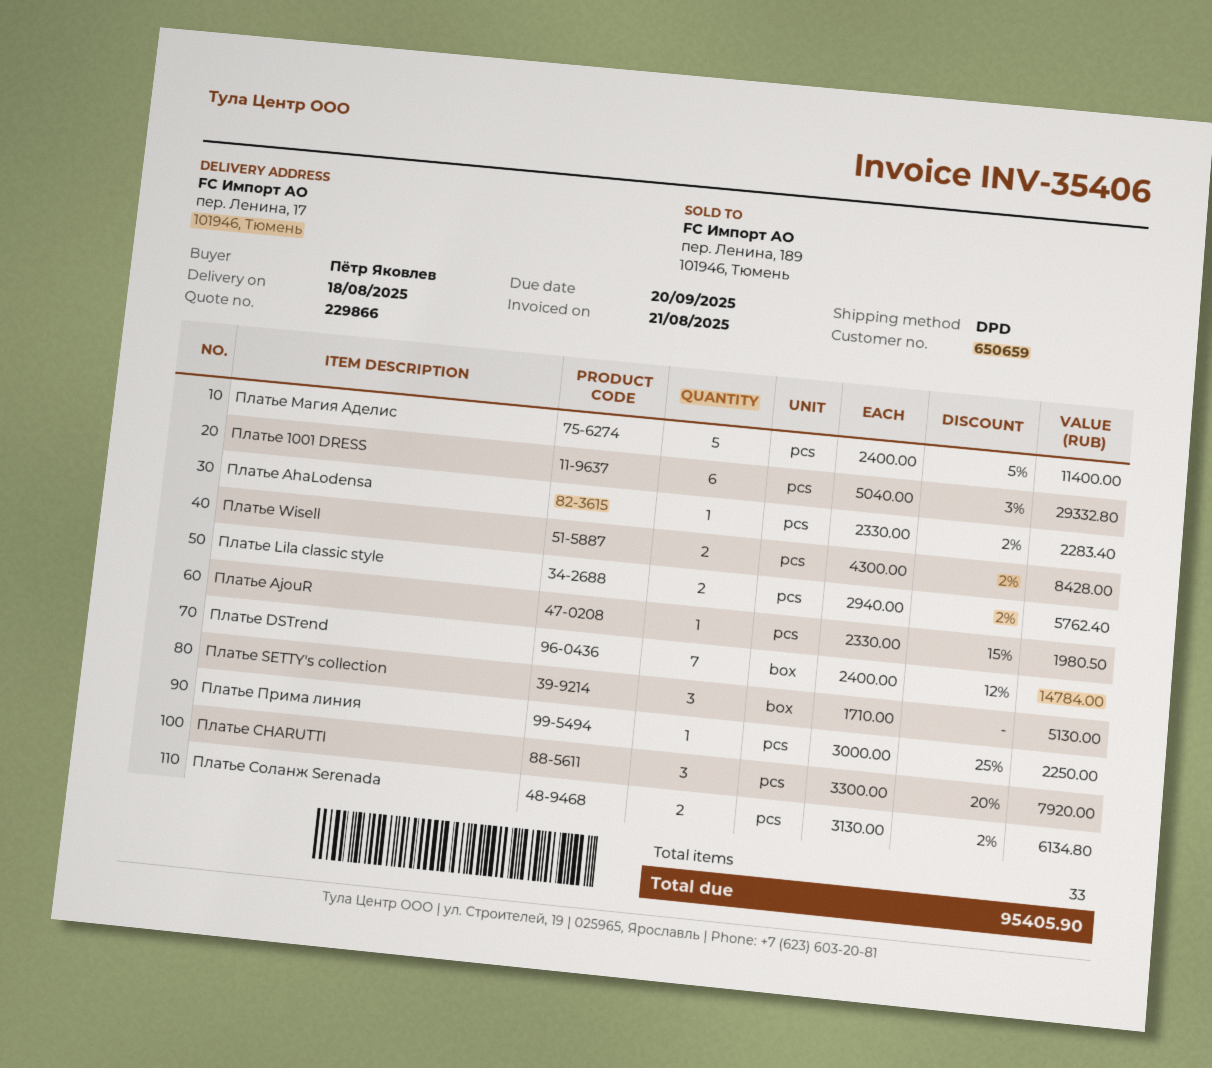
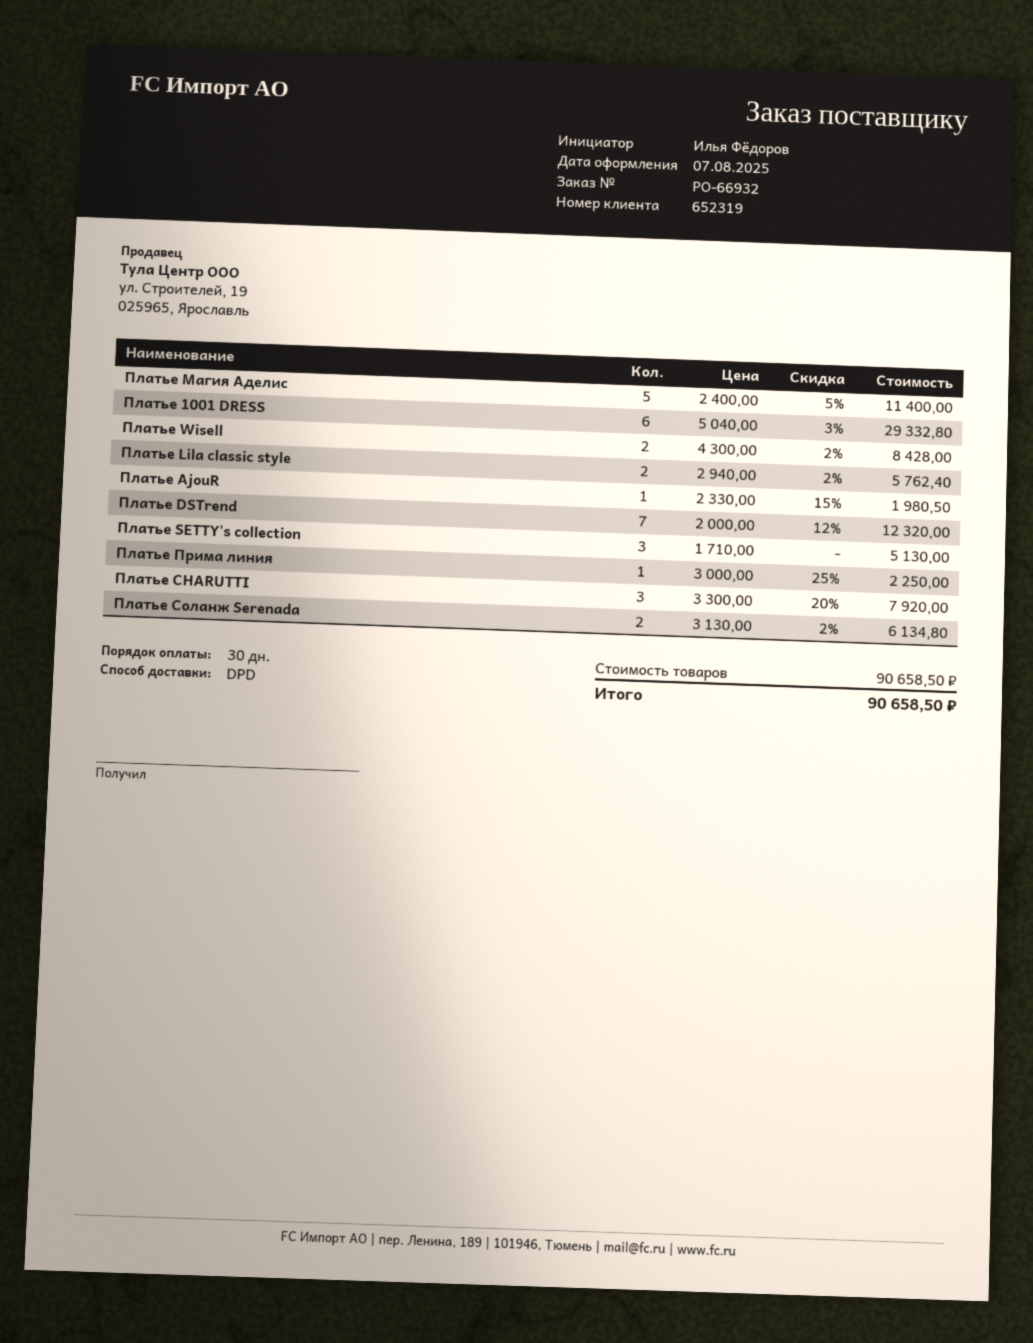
customer number: 650659 -> 652319
ordered by: Пётр Яковлев -> Илья Фёдоров
Платье AhaLodensa: 1 x 2330.00 - 2% = 2283.40 -> none
Платье DSTrend: 7 x 2400.00 - 12% = 14784.00 -> 7 x 2000.00 - 12% = 12320.00
total: 95405.90 -> 90658.50

